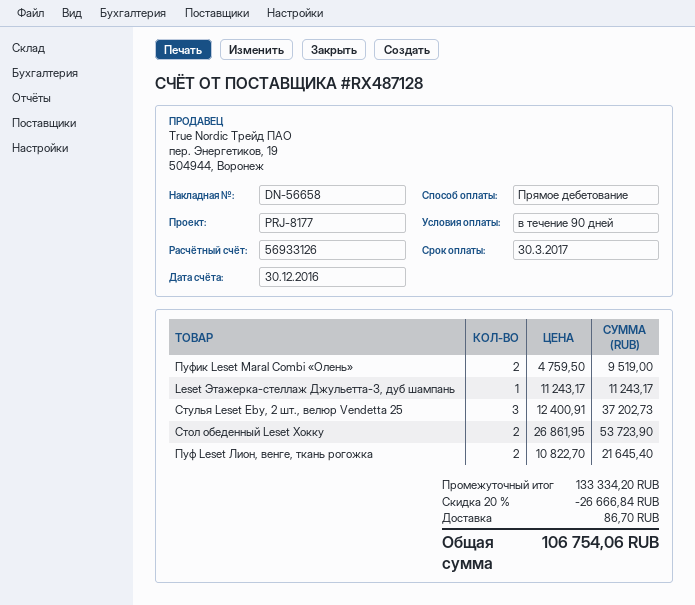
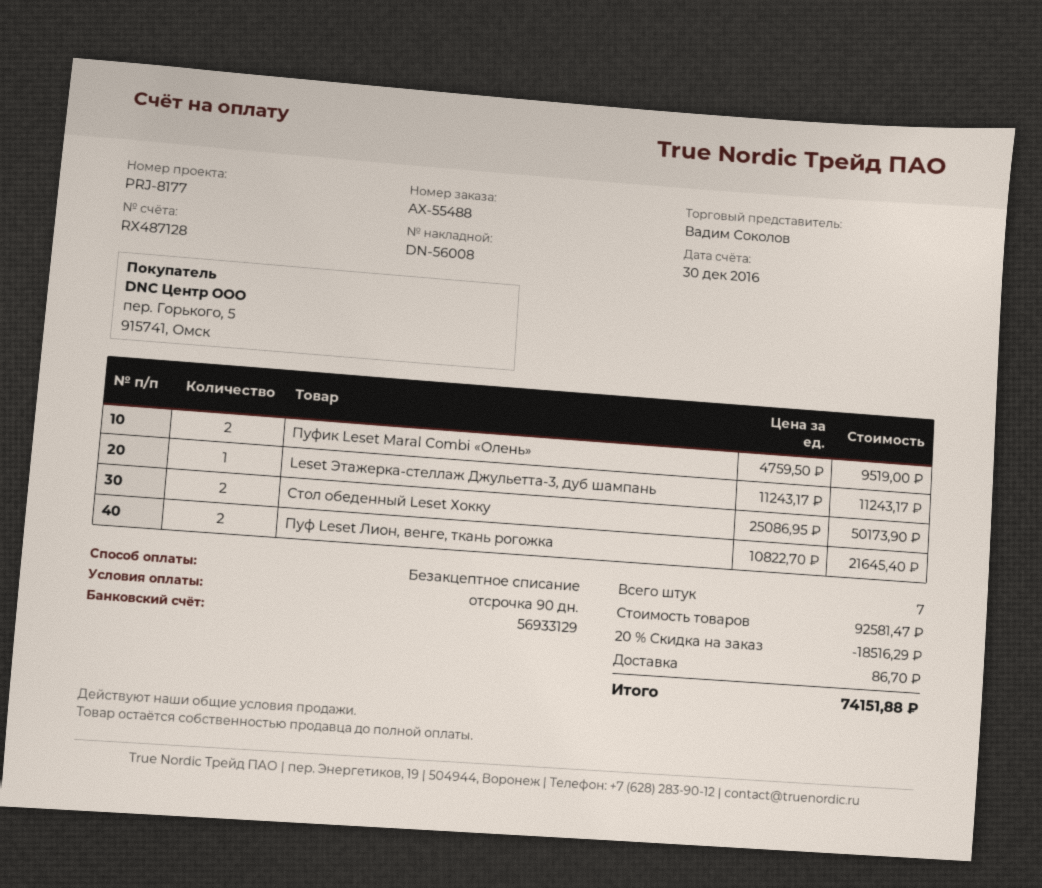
delivery note number: DN-56658 -> DN-56008
bank account: 56933126 -> 56933129
Стулья Leset Eby, 2 шт., велюр Vendetta 25: 3 x 12400.91 = 37202.73 -> none
Стол обеденный Leset Хокку: 2 x 26861.95 = 53723.90 -> 2 x 25086.95 = 50173.90
subtotal: 133334.20 -> 92581.47
discount: 20% = 26666.84 -> 20% = 18516.29
total: 106754.06 -> 74151.88

